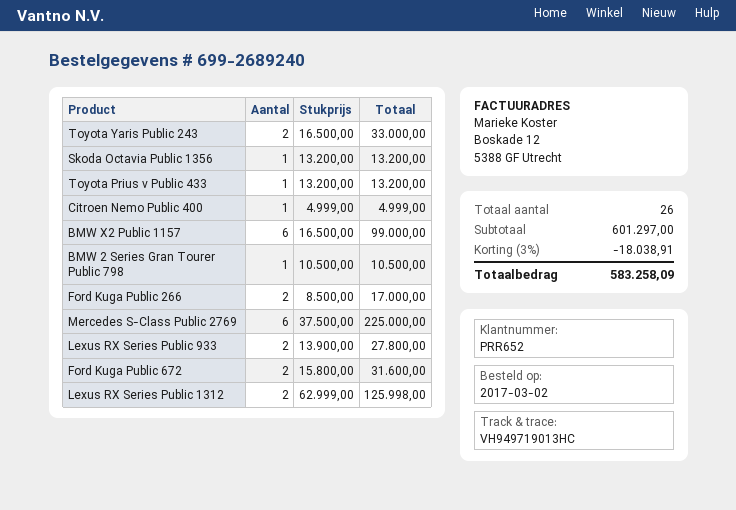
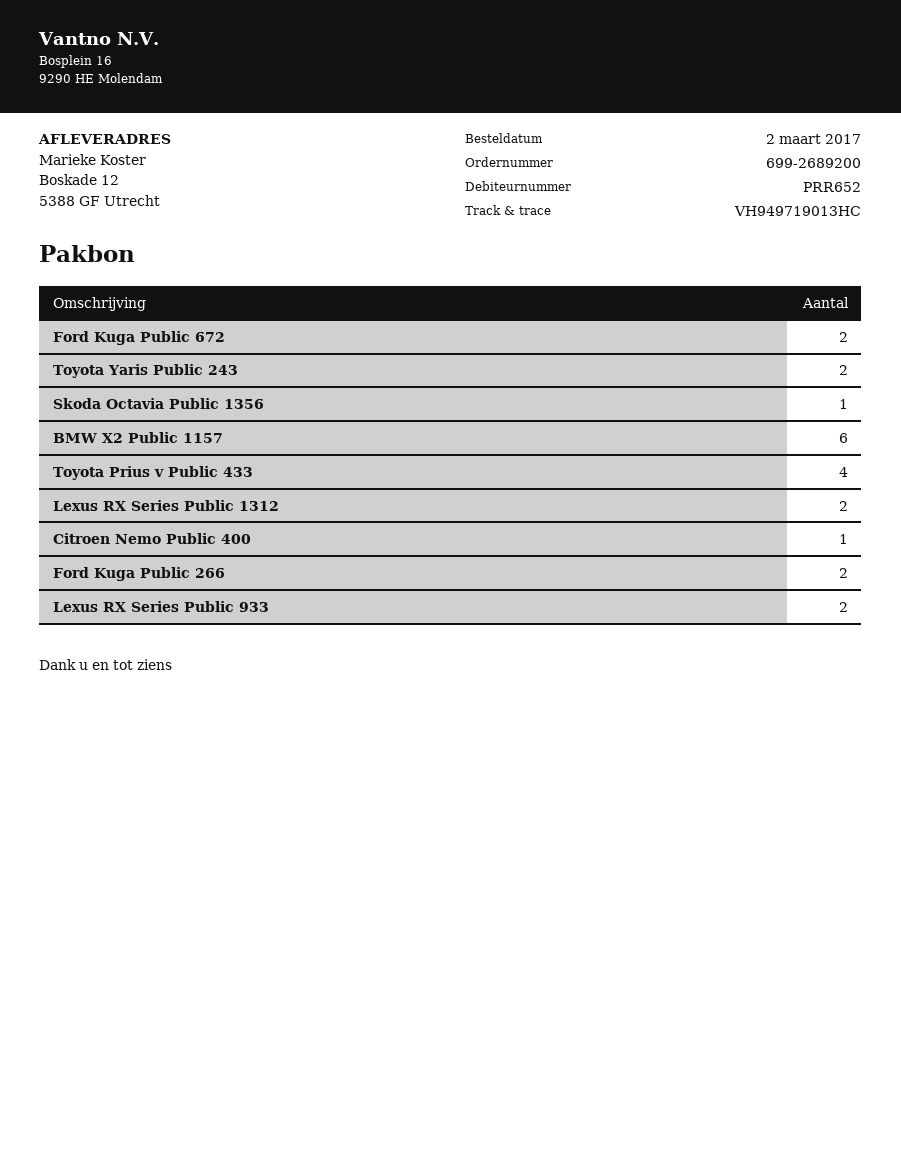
order number: 699-2689240 -> 699-2689200
Toyota Prius v Public 433: 1 -> 4
BMW 2 Series Gran Tourer Public 798: 1 -> none
Mercedes S-Class Public 2769: 6 -> none

